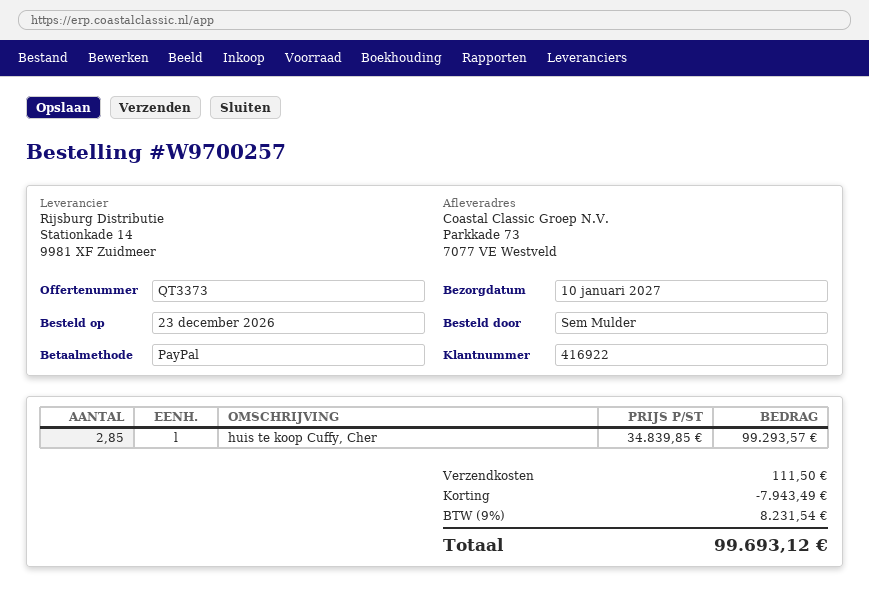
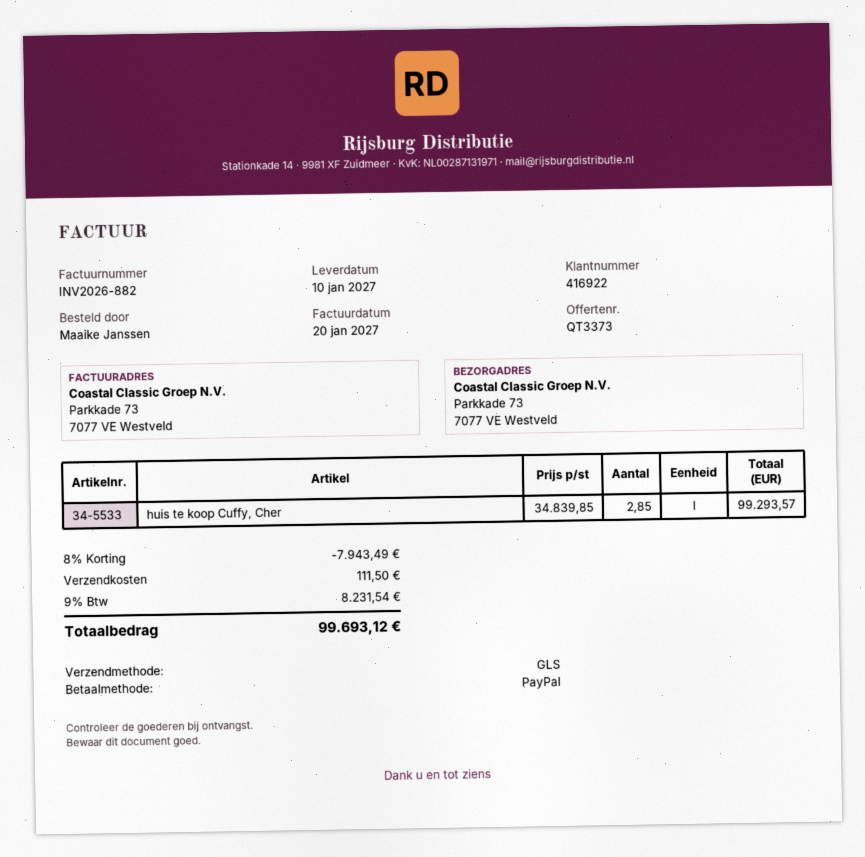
ordered by: Sem Mulder -> Maaike Janssen

